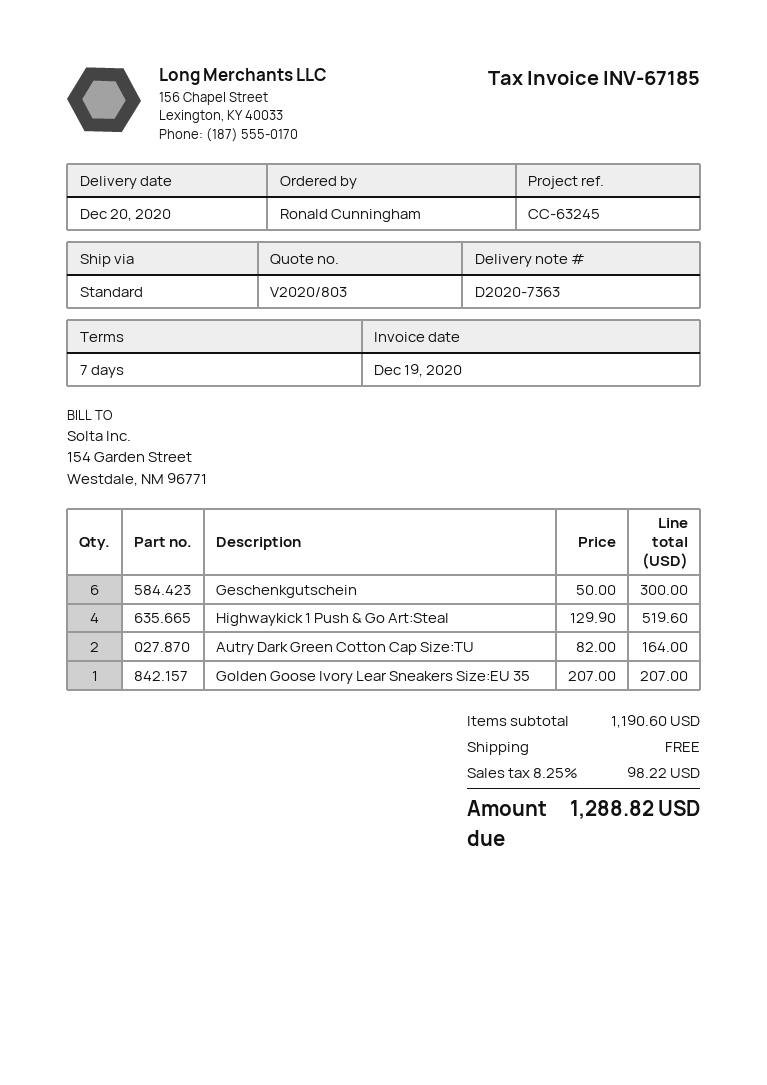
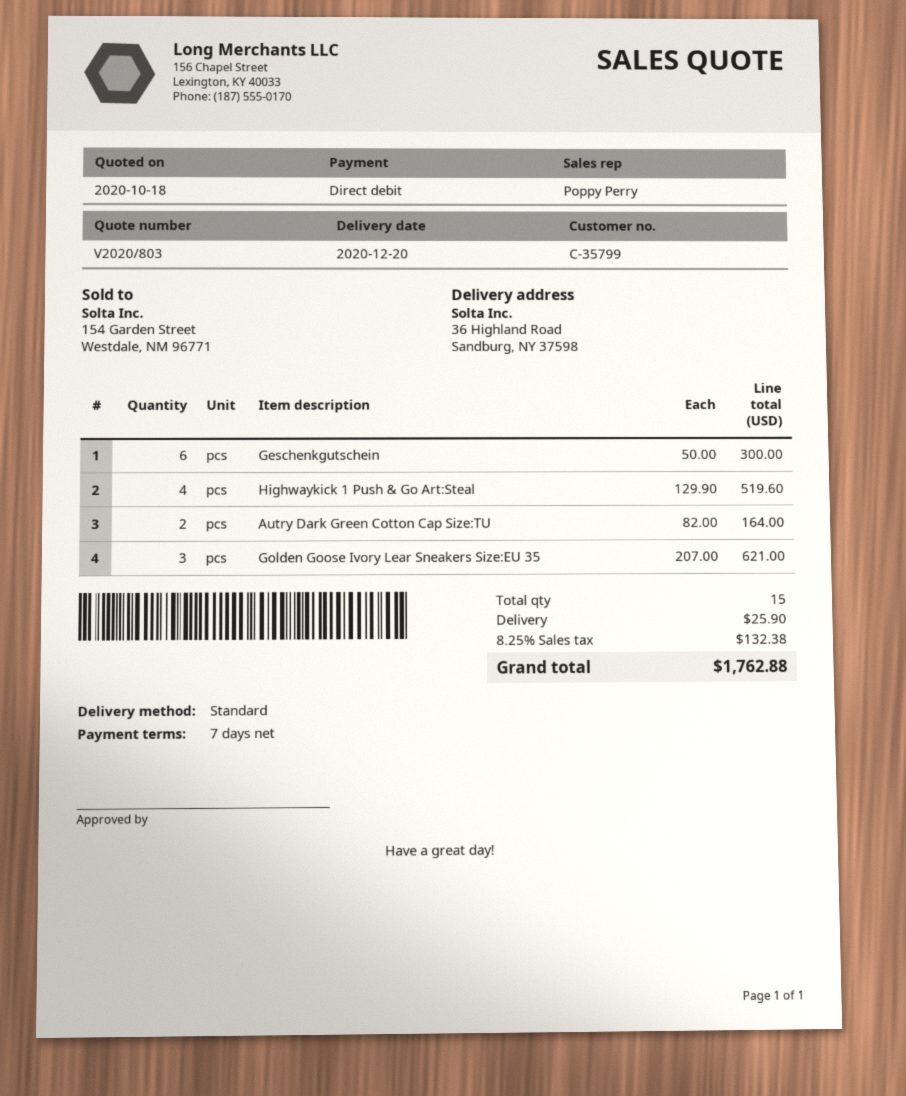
Golden Goose Ivory Lear Sneakers Size:EU 35: 1 x 207.00 = 207.00 -> 3 x 207.00 = 621.00
shipping: 0.00 -> 25.90
tax: 8.25% = 98.22 -> 8.25% = 132.38
total: 1288.82 -> 1762.88

